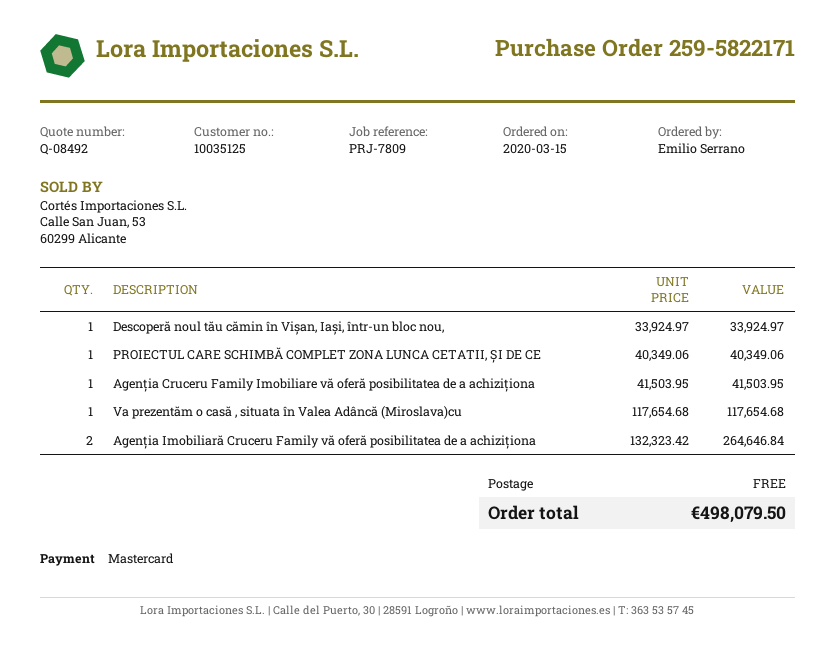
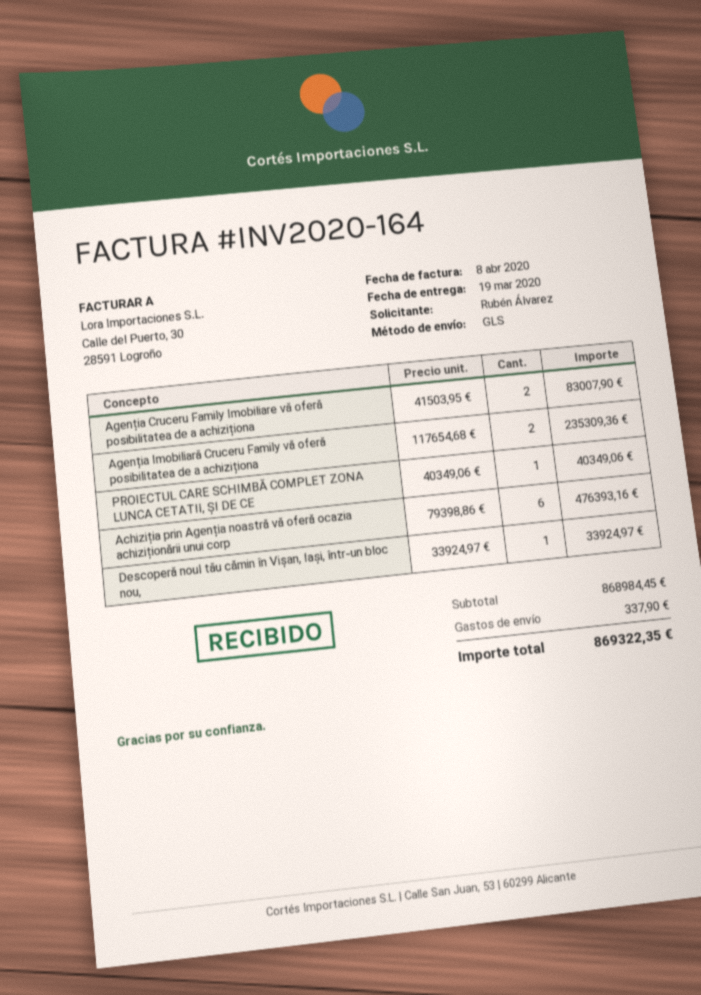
ordered by: Emilio Serrano -> Rubén Álvarez
Agenția Cruceru Family Imobiliare vă oferă posibilitatea de a achiziționa: 1 x 41503.95 = 41503.95 -> 2 x 41503.95 = 83007.90
Va prezentăm o casă , situata în Valea Adâncă (Miroslava)cu: 1 x 117654.68 = 117654.68 -> none
Agenția Imobiliară Cruceru Family vă oferă posibilitatea de a achiziționa: 2 x 132323.42 = 264646.84 -> 2 x 117654.68 = 235309.36
Achiziția prin Agenția noastră vă oferă ocazia achiziționării unui corp: none -> 6 x 79398.86 = 476393.16
shipping: 0.00 -> 337.90
total: 498079.50 -> 869322.35

